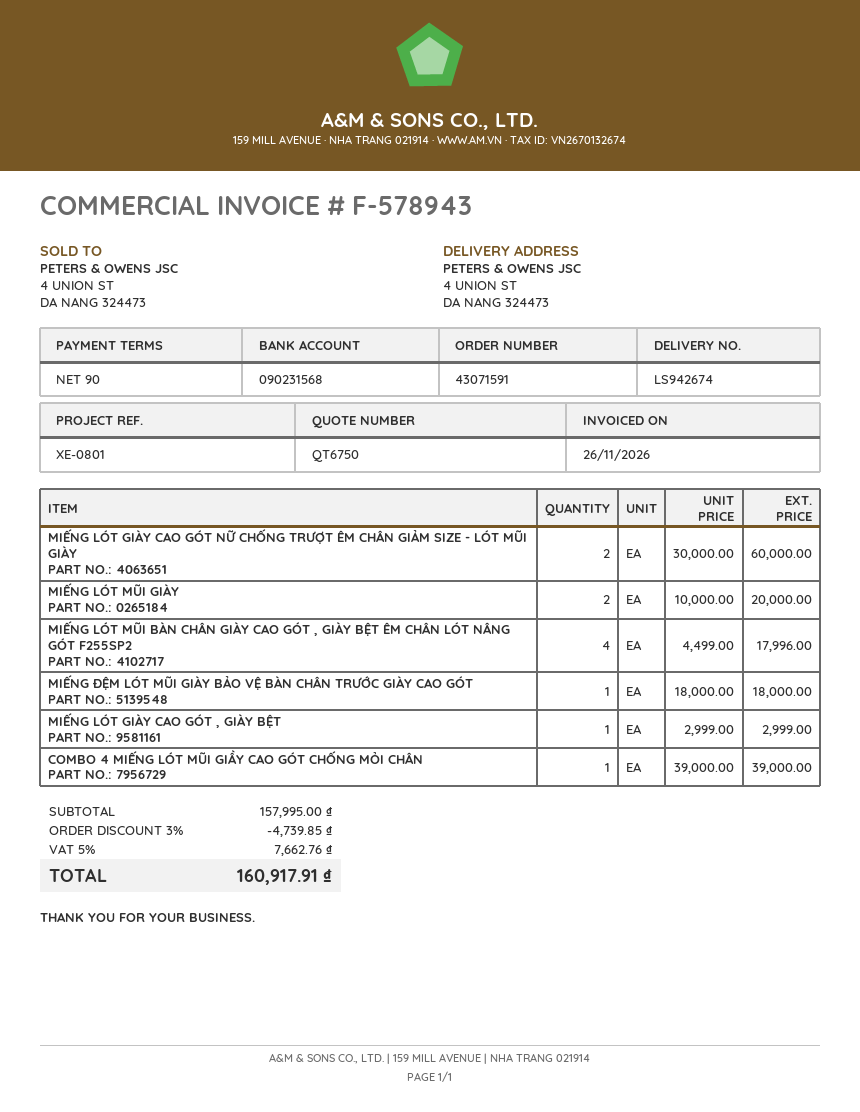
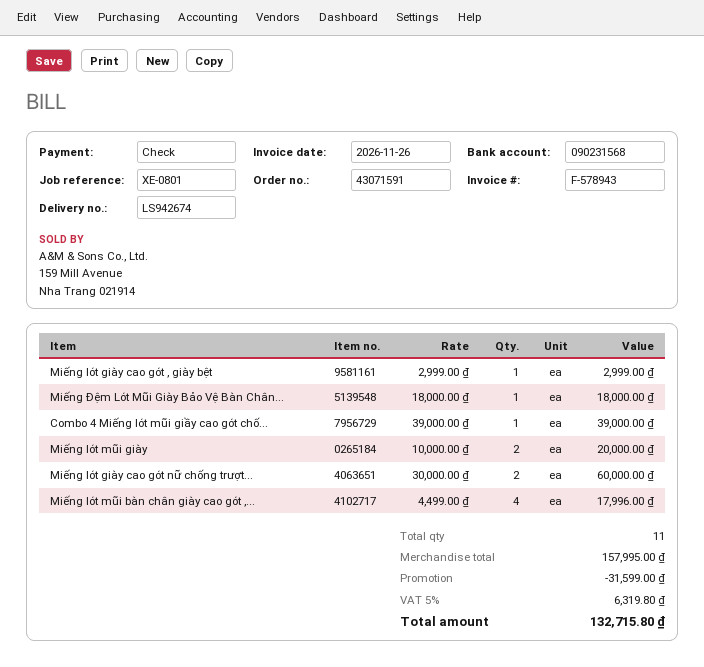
discount: 4739.85 -> 31599.00
tax: 5% = 7662.76 -> 5% = 6319.80
total: 160917.91 -> 132715.80

